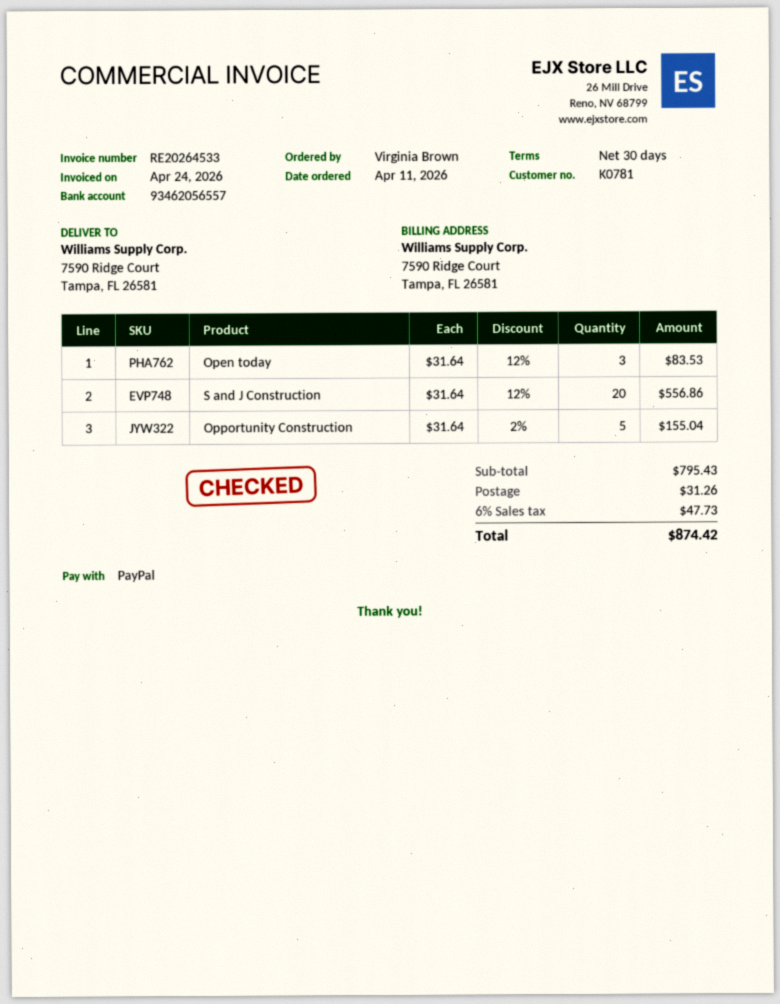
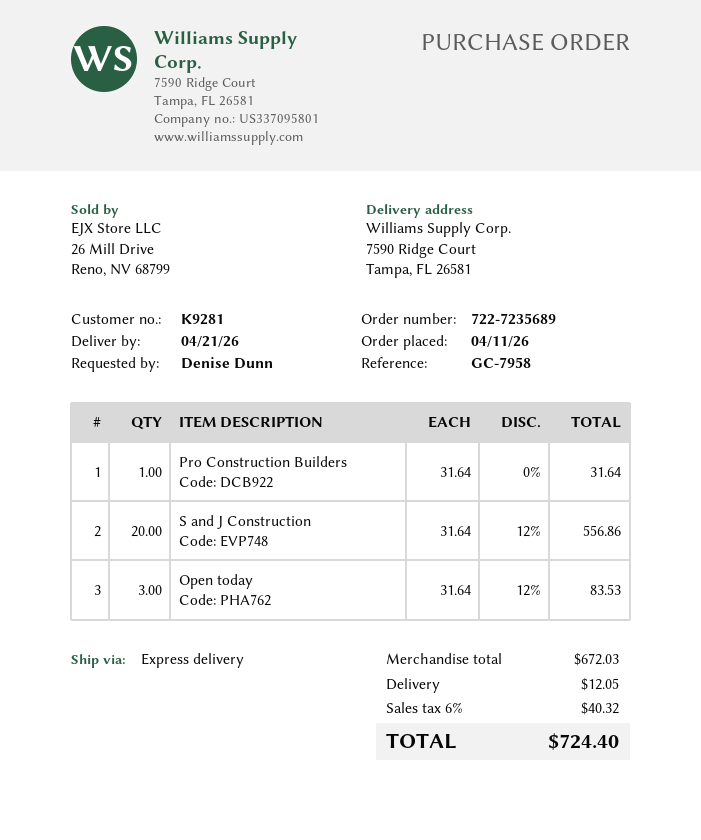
customer number: K0781 -> K9281
ordered by: Virginia Brown -> Denise Dunn
Opportunity Construction: 5 x 31.64 - 2% = 155.04 -> none
Pro Construction Builders: none -> 1 x 31.64 = 31.64
subtotal: 795.43 -> 672.03
shipping: 31.26 -> 12.05
tax: 6% = 47.73 -> 6% = 40.32
total: 874.42 -> 724.40

